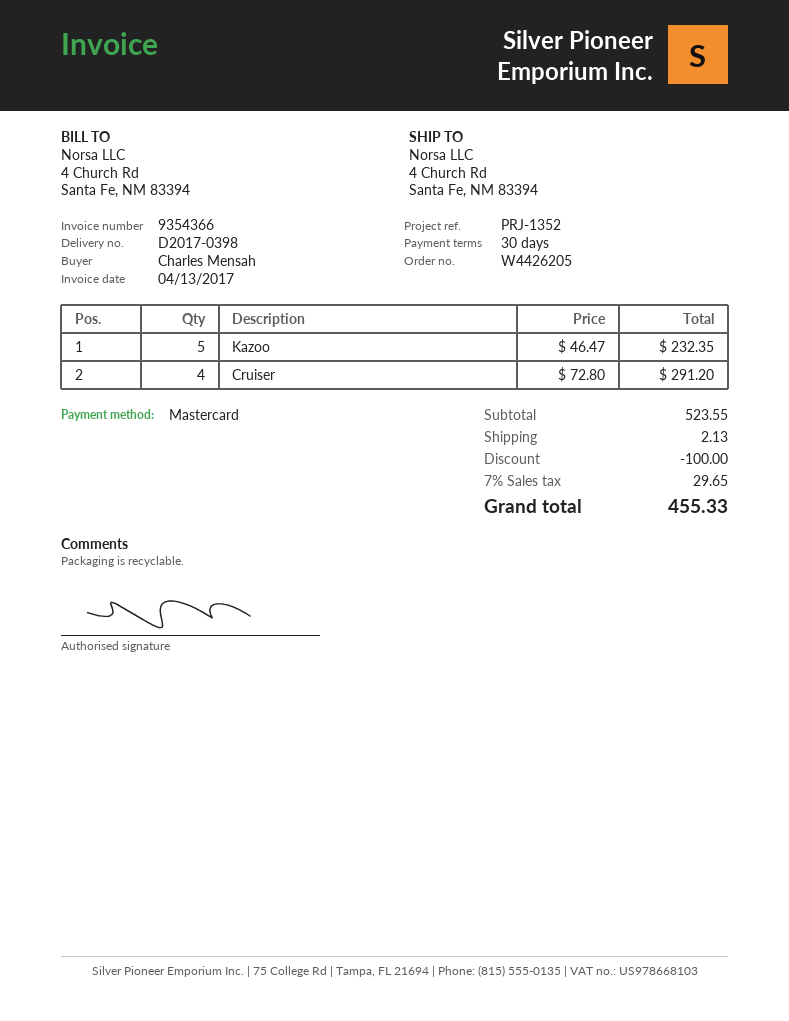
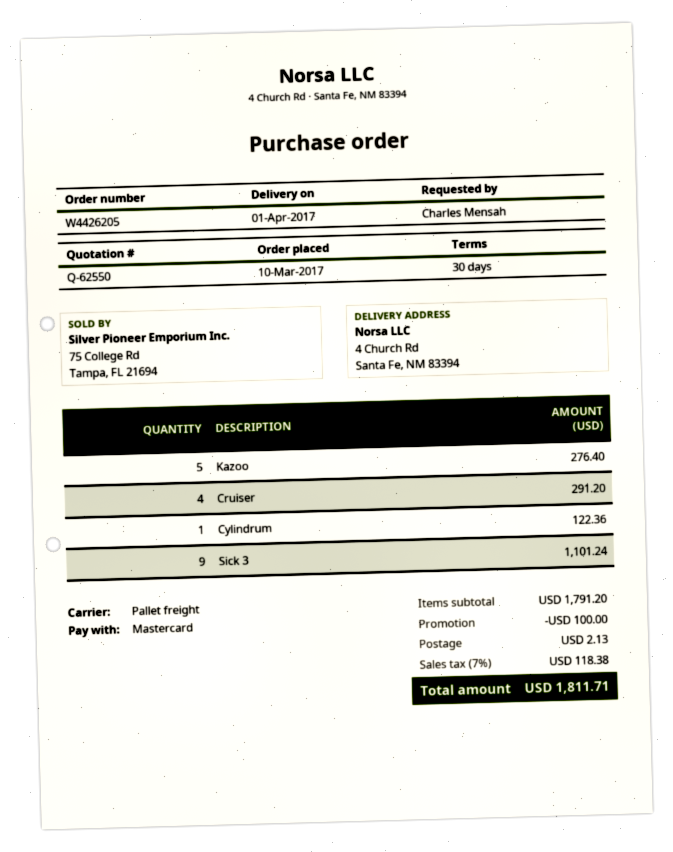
Kazoo: 5 for 232.35 -> 5 for 276.40
Cylindrum: none -> 1 for 122.36
Sick 3: none -> 9 for 1101.24
subtotal: 523.55 -> 1791.20
tax: 7% = 29.65 -> 7% = 118.38
total: 455.33 -> 1811.71

